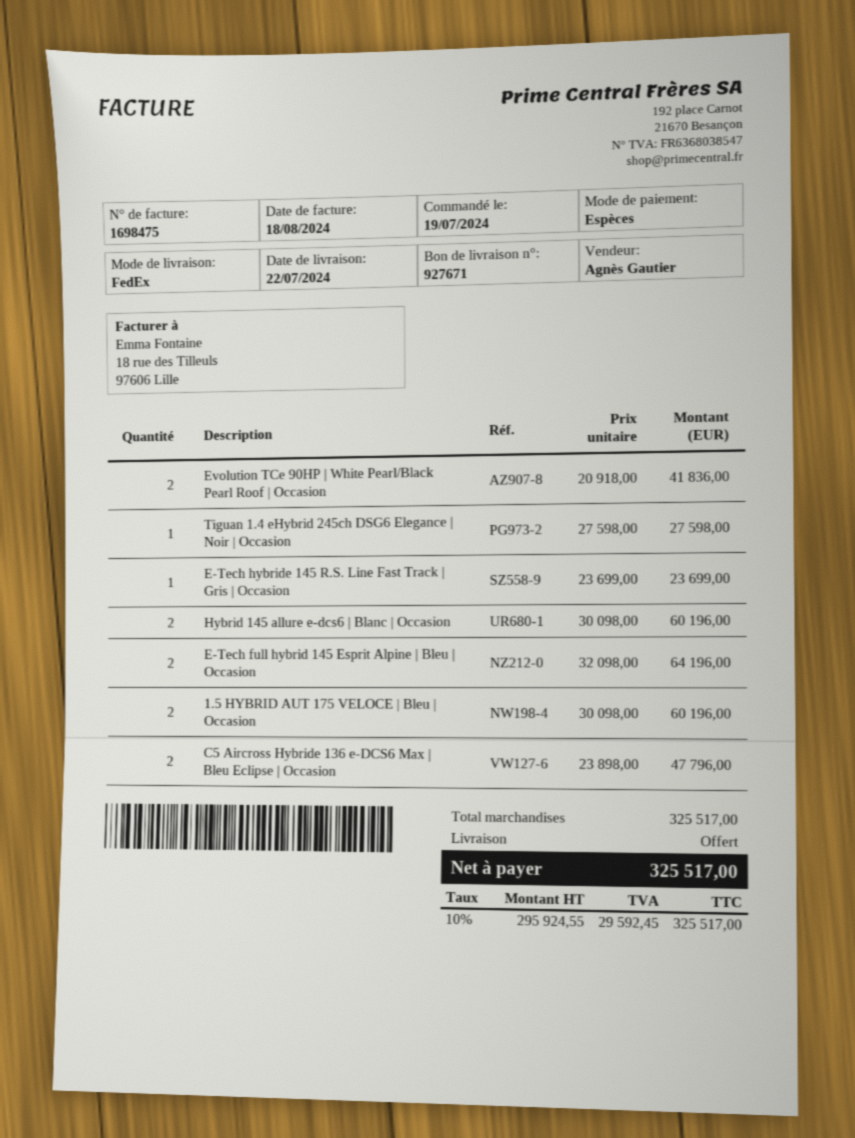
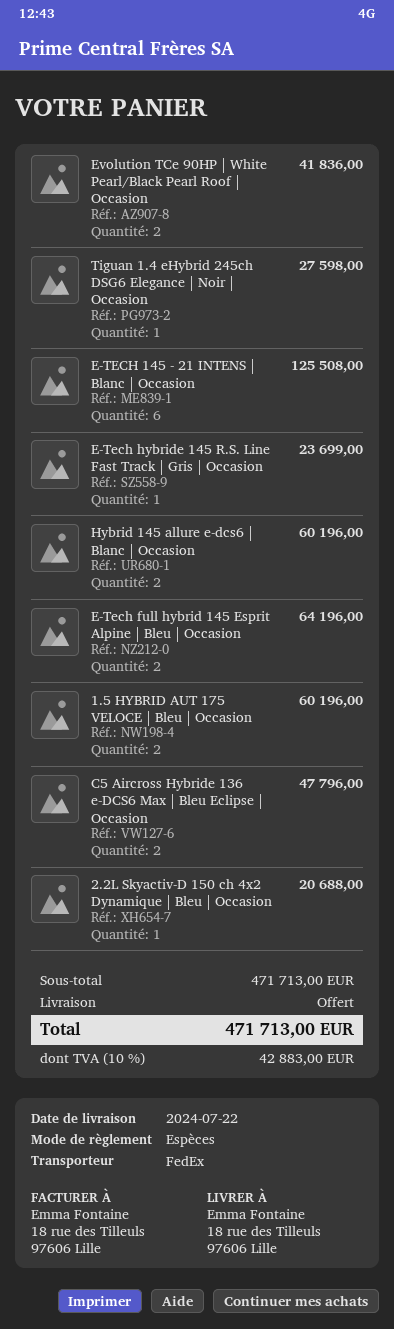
E-TECH 145 - 21 INTENS | Blanc | Occasion: none -> 6 for 125508.00
2.2L Skyactiv-D 150 ch 4x2 Dynamique | Bleu | Occasion: none -> 1 for 20688.00
subtotal: 325517.00 -> 471713.00
tax: 10% = 29592.45 -> 10% = 42883.00
total: 325517.00 -> 471713.00

